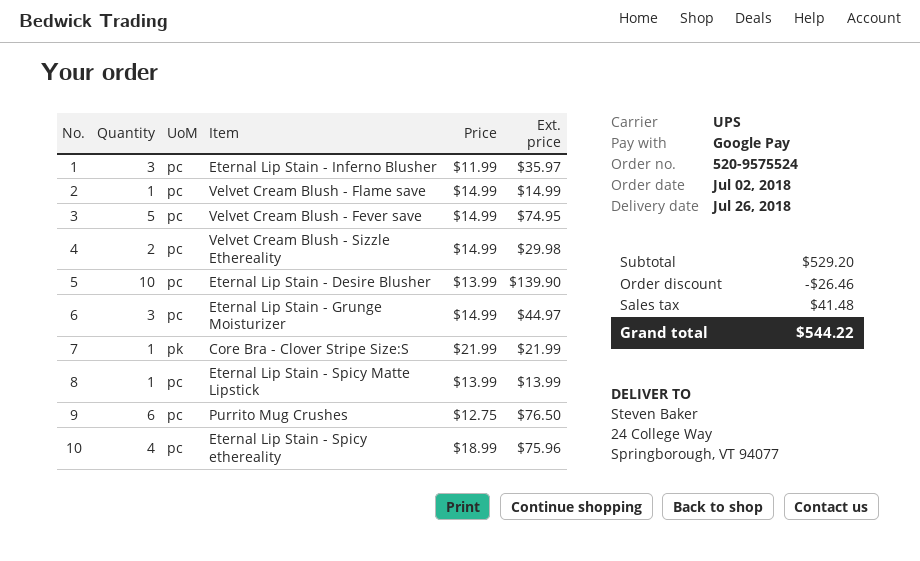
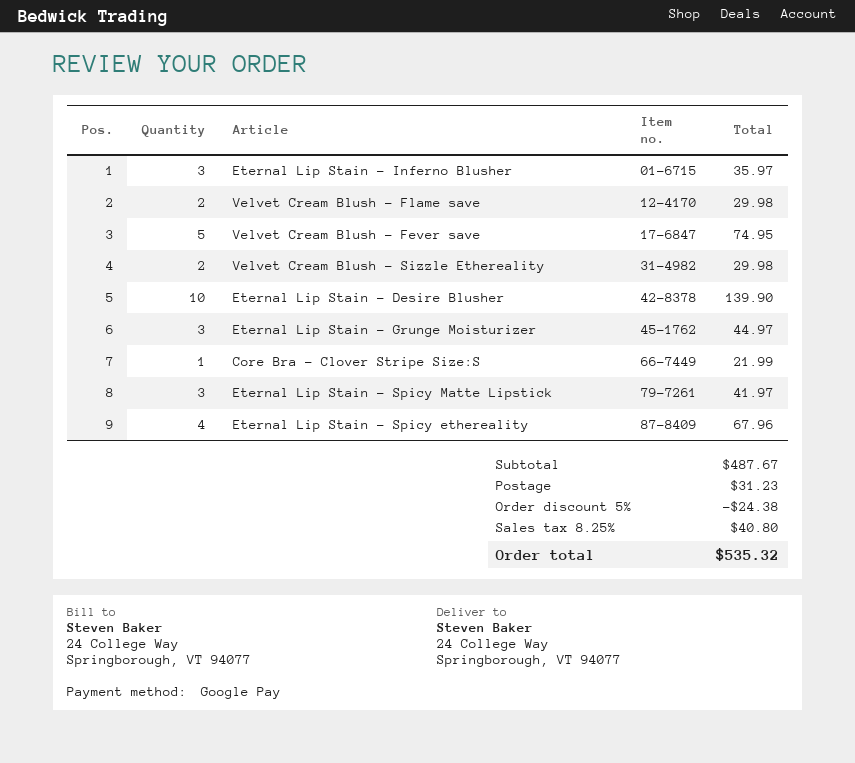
Velvet Cream Blush - Flame save: 1 for 14.99 -> 2 for 29.98
Eternal Lip Stain - Spicy Matte Lipstick: 1 for 13.99 -> 3 for 41.97
Purrito Mug Crushes: 6 for 76.50 -> none
Eternal Lip Stain - Spicy ethereality: 4 for 75.96 -> 4 for 67.96
subtotal: 529.20 -> 487.67
discount: 26.46 -> 24.38
shipping: none -> 31.23
tax: 41.48 -> 40.80
total: 544.22 -> 535.32

